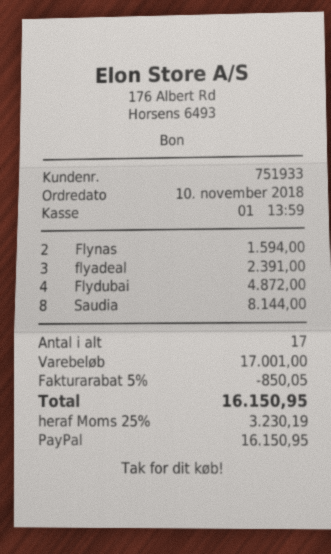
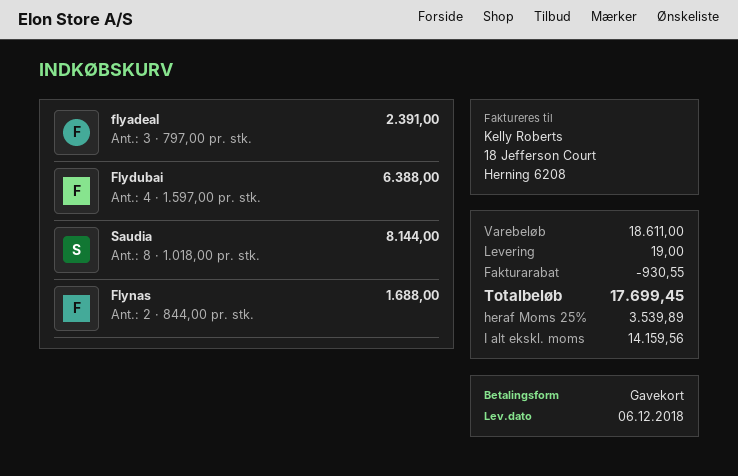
payment method: PayPal -> gift card
Flynas: 2 for 1594.00 -> 2 for 1688.00
Flydubai: 4 for 4872.00 -> 4 for 6388.00
subtotal: 17001.00 -> 18611.00
discount: 850.05 -> 930.55
shipping: none -> 19.00
tax: 25% = 3230.19 -> 25% = 3539.89
total: 16150.95 -> 17699.45

